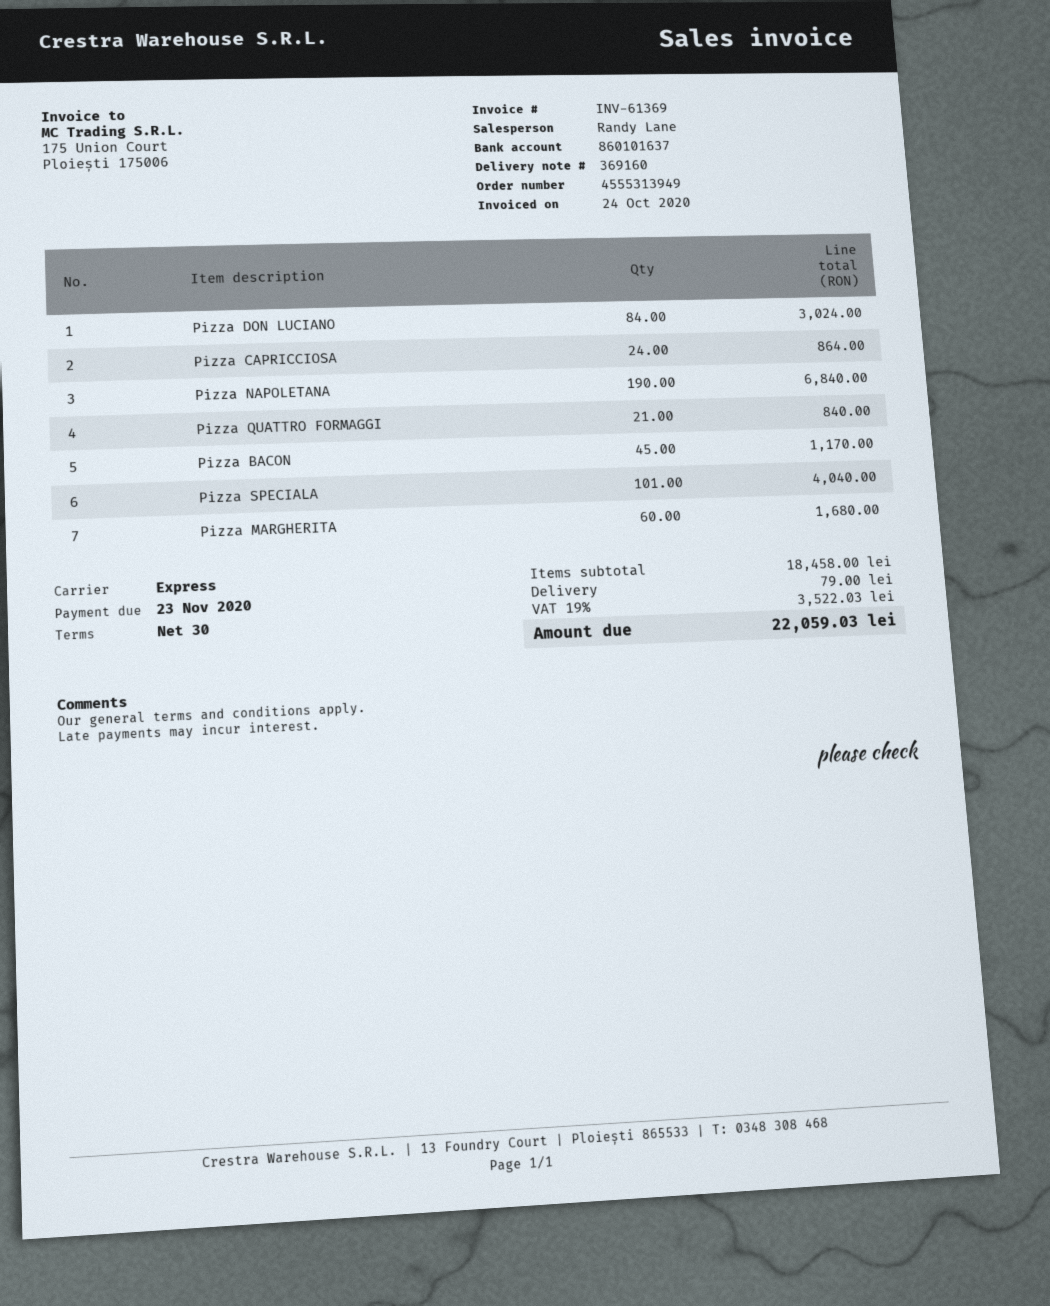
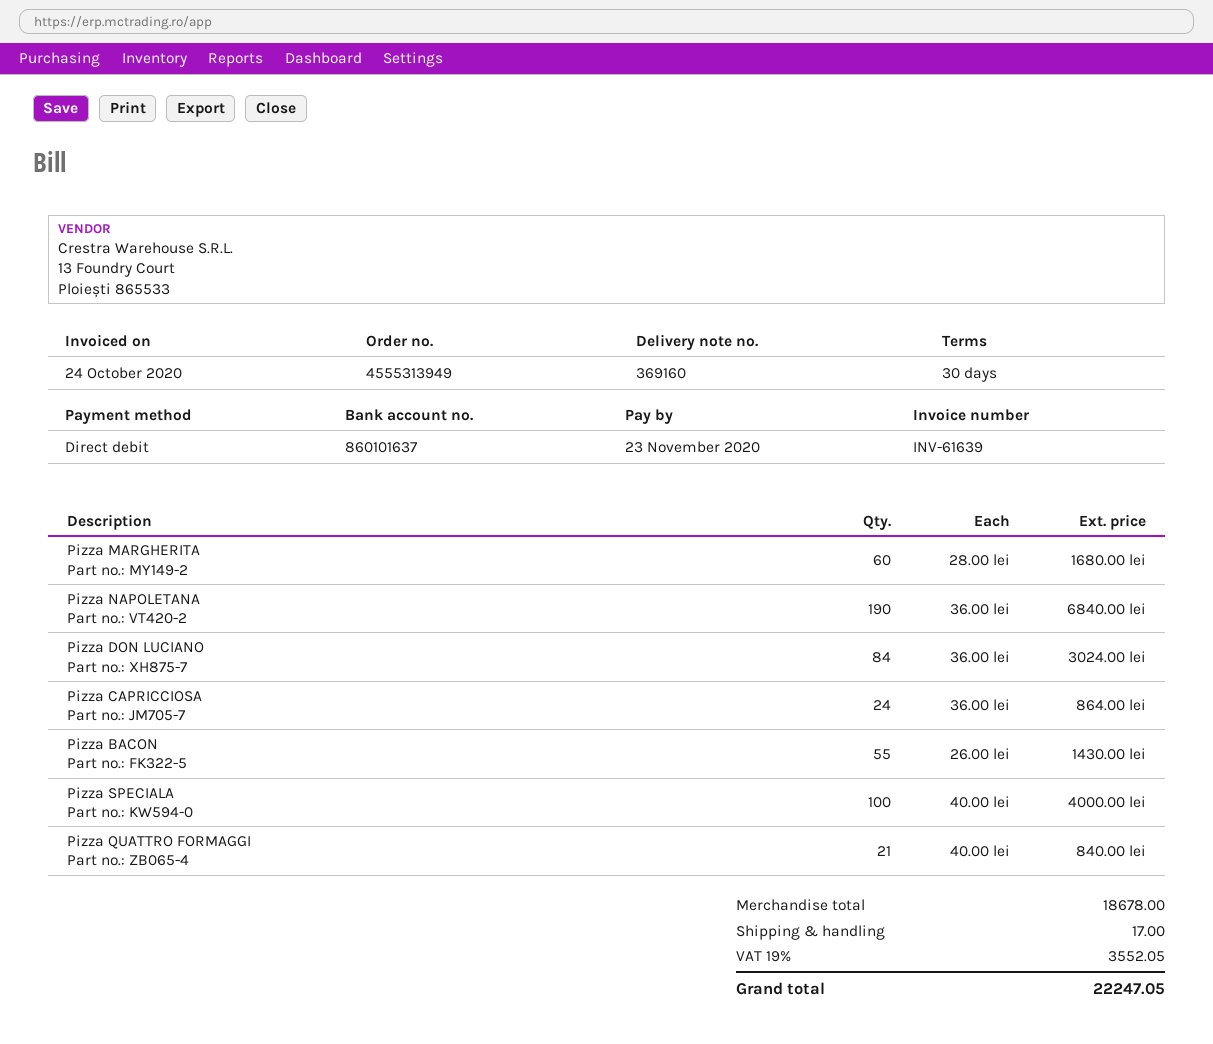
invoice number: INV-61369 -> INV-61639
Pizza BACON: 45 for 1170.00 -> 55 for 1430.00
Pizza SPECIALA: 101 for 4040.00 -> 100 for 4000.00
subtotal: 18458.00 -> 18678.00
shipping: 79.00 -> 17.00
tax: 19% = 3522.03 -> 19% = 3552.05
total: 22059.03 -> 22247.05

